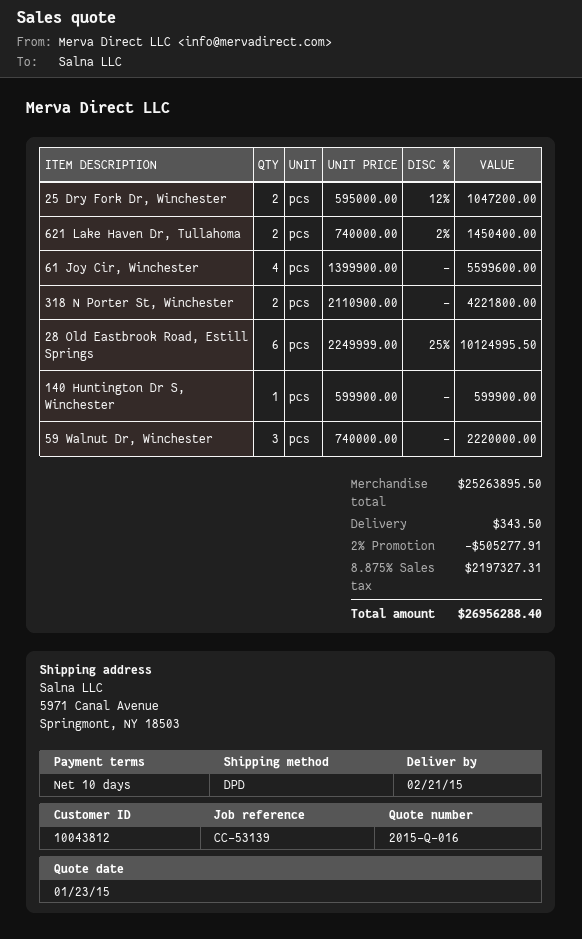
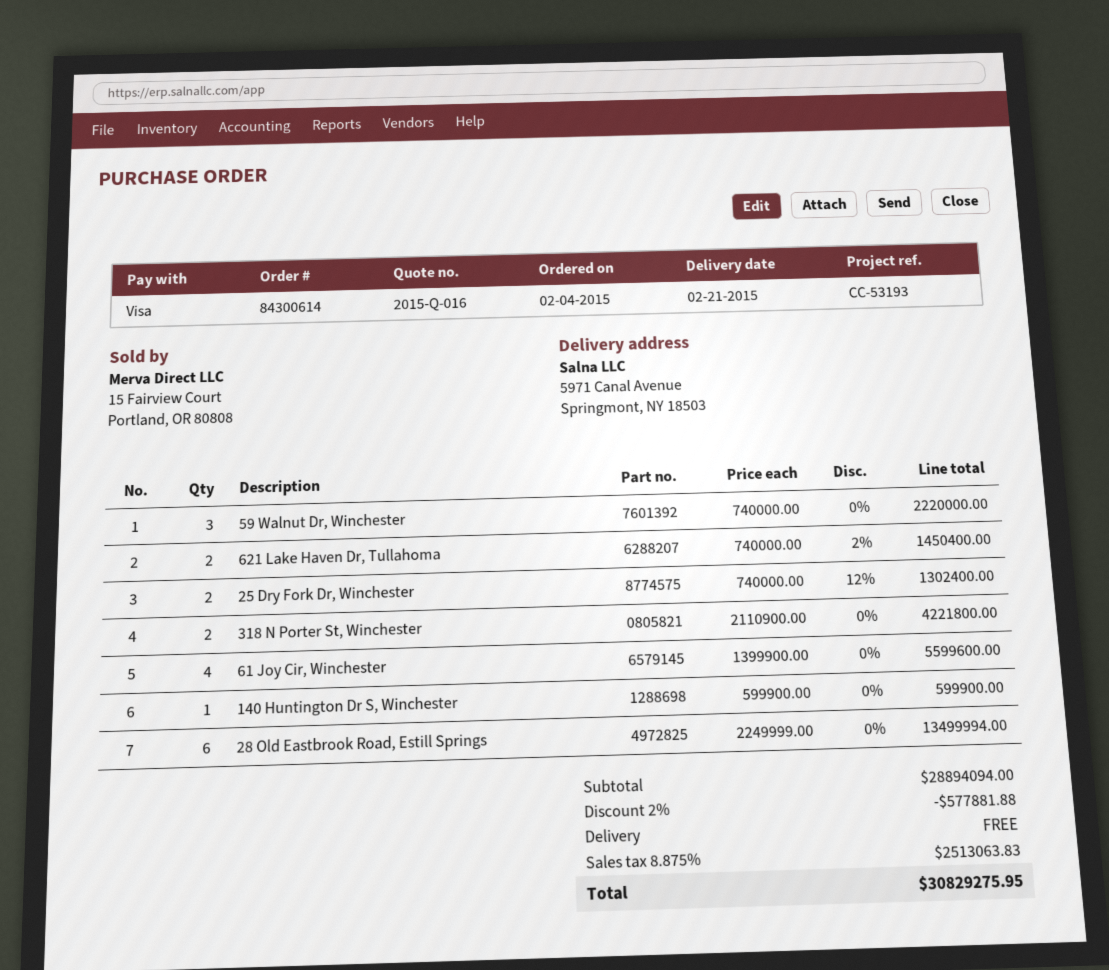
reference: CC-53139 -> CC-53193
25 Dry Fork Dr, Winchester: 2 x 595000.00 - 12% = 1047200.00 -> 2 x 740000.00 - 12% = 1302400.00
28 Old Eastbrook Road, Estill Springs: 6 x 2249999.00 - 25% = 10124995.50 -> 6 x 2249999.00 = 13499994.00
subtotal: 25263895.50 -> 28894094.00
discount: 2% = 505277.91 -> 2% = 577881.88
shipping: 343.50 -> 0.00
tax: 8.875% = 2197327.31 -> 8.875% = 2513063.83
total: 26956288.40 -> 30829275.95

